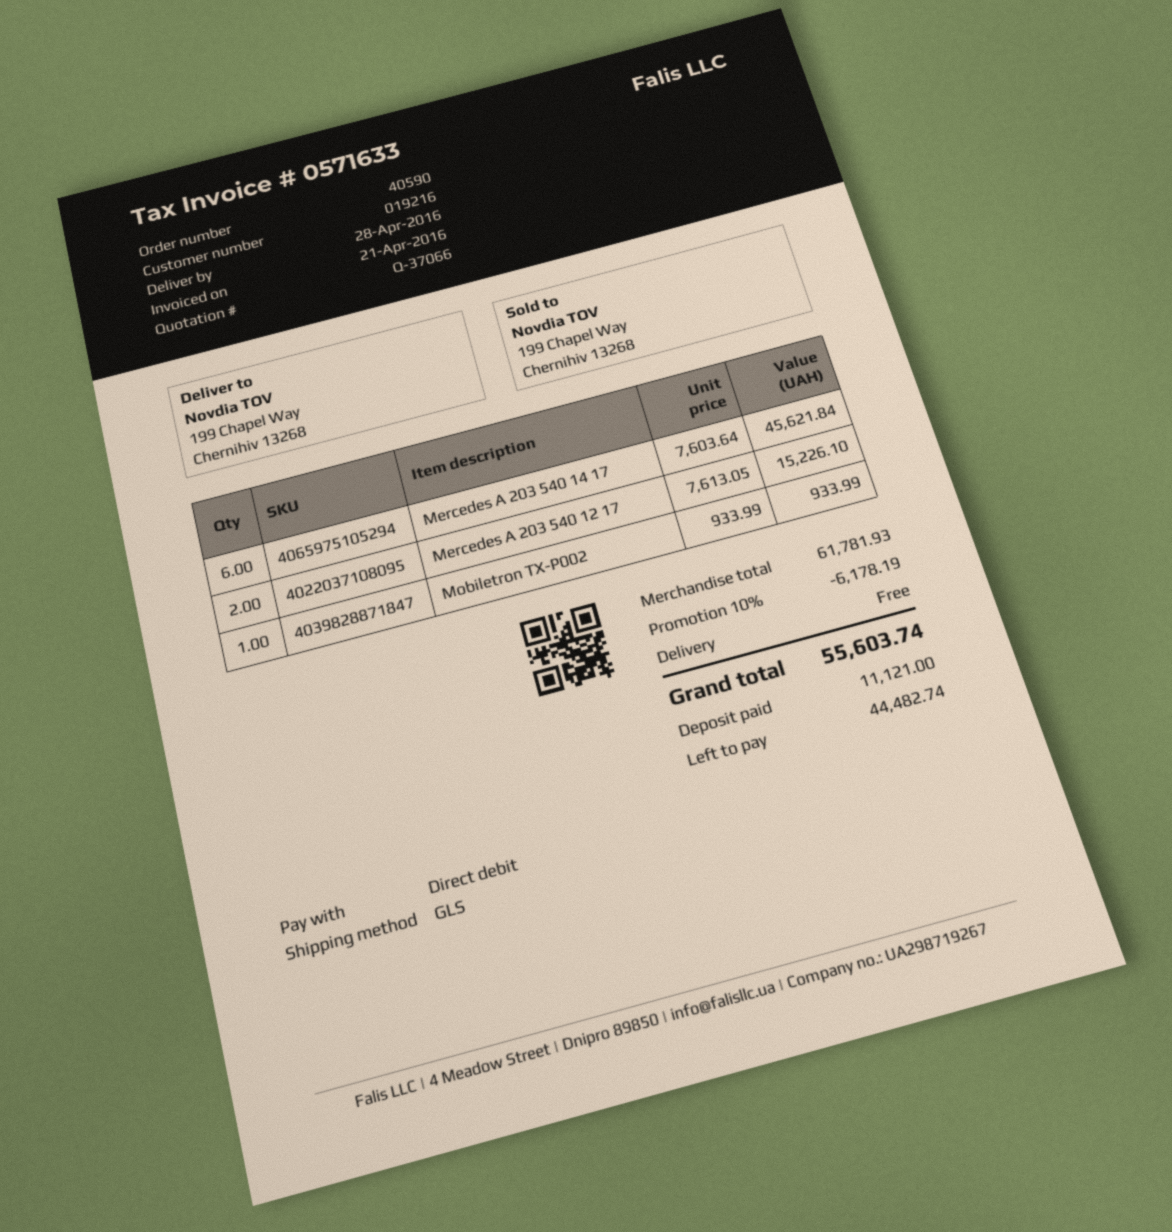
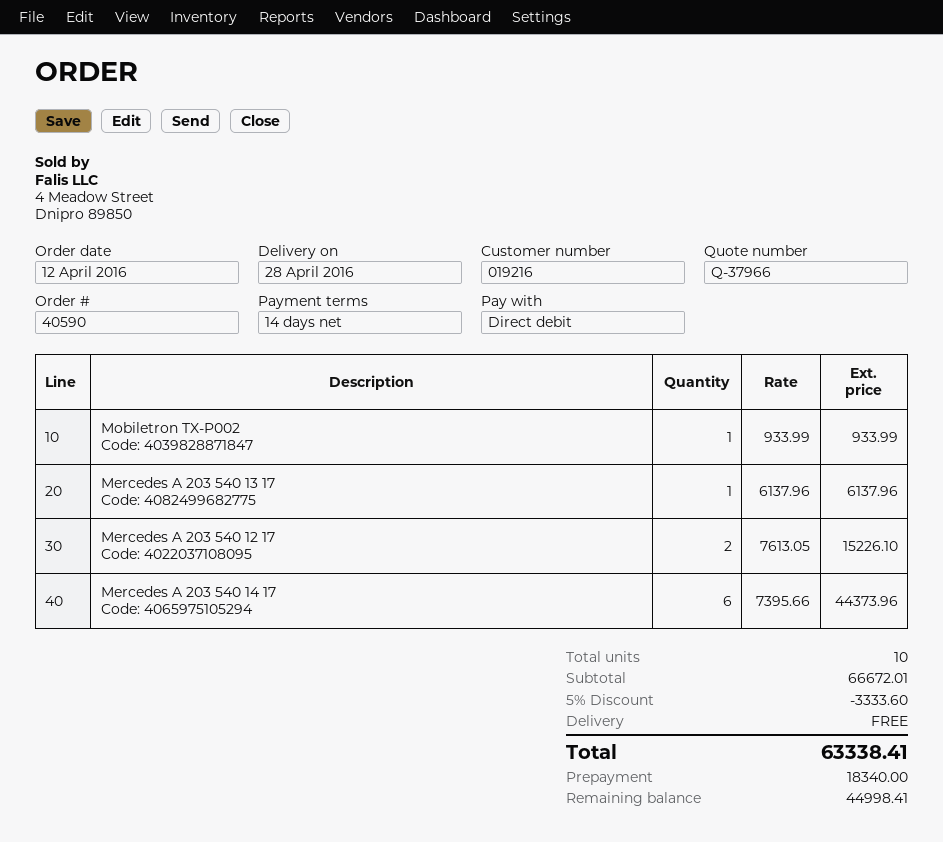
quote number: Q-37066 -> Q-37966
Mercedes A 203 540 14 17: 6 x 7603.64 = 45621.84 -> 6 x 7395.66 = 44373.96
Mercedes A 203 540 13 17: none -> 1 x 6137.96 = 6137.96
subtotal: 61781.93 -> 66672.01
discount: 10% = 6178.19 -> 5% = 3333.60
total: 55603.74 -> 63338.41
deposit: 11121.00 -> 18340.00
balance: 44482.74 -> 44998.41

